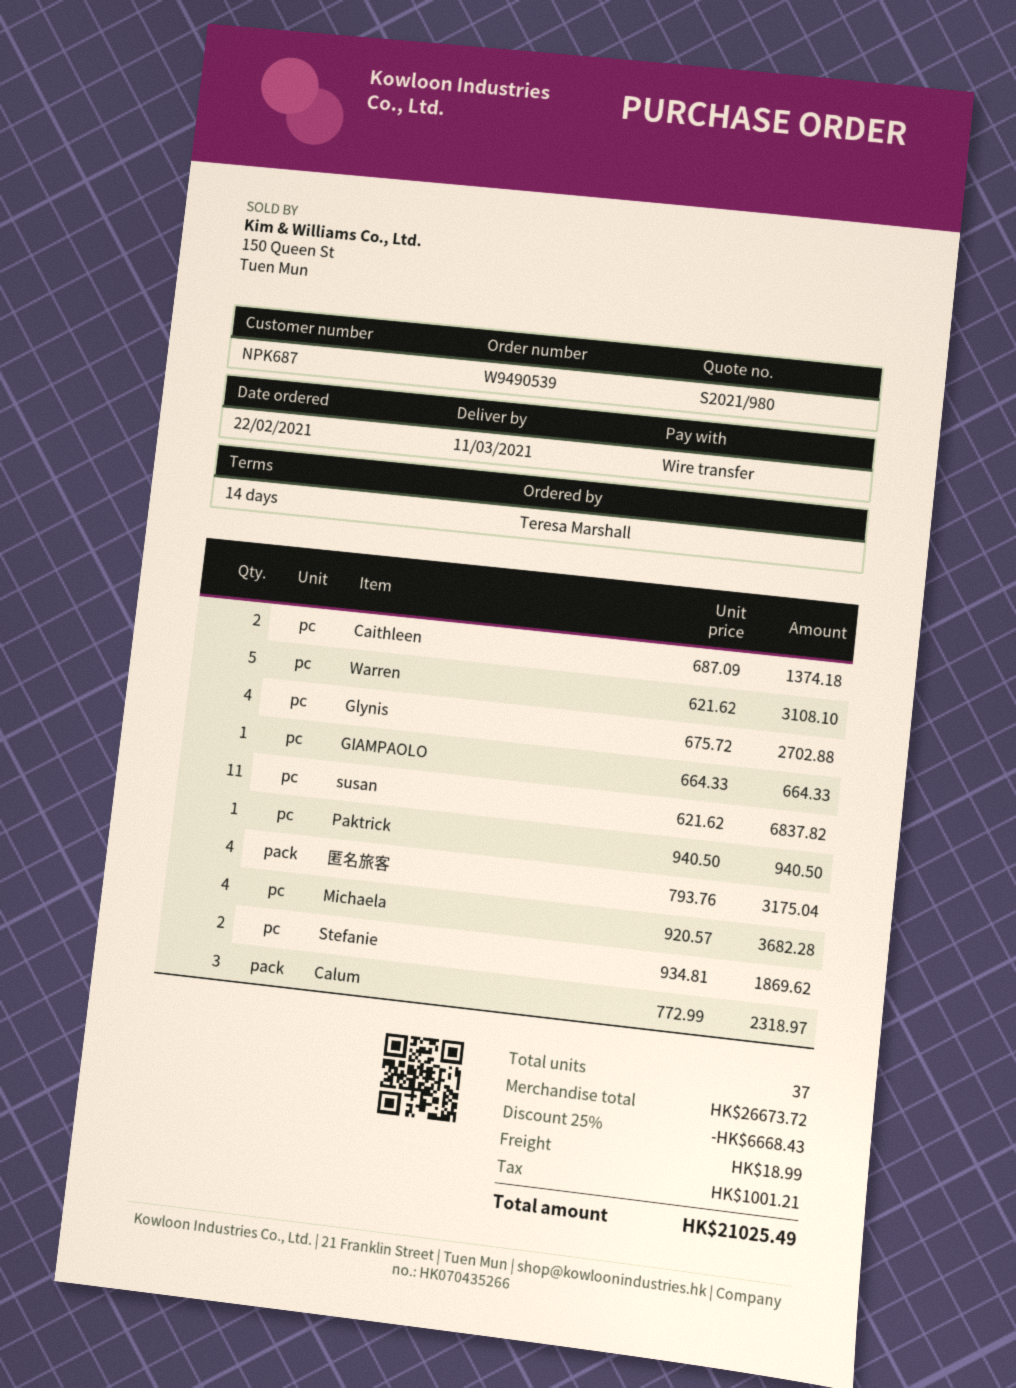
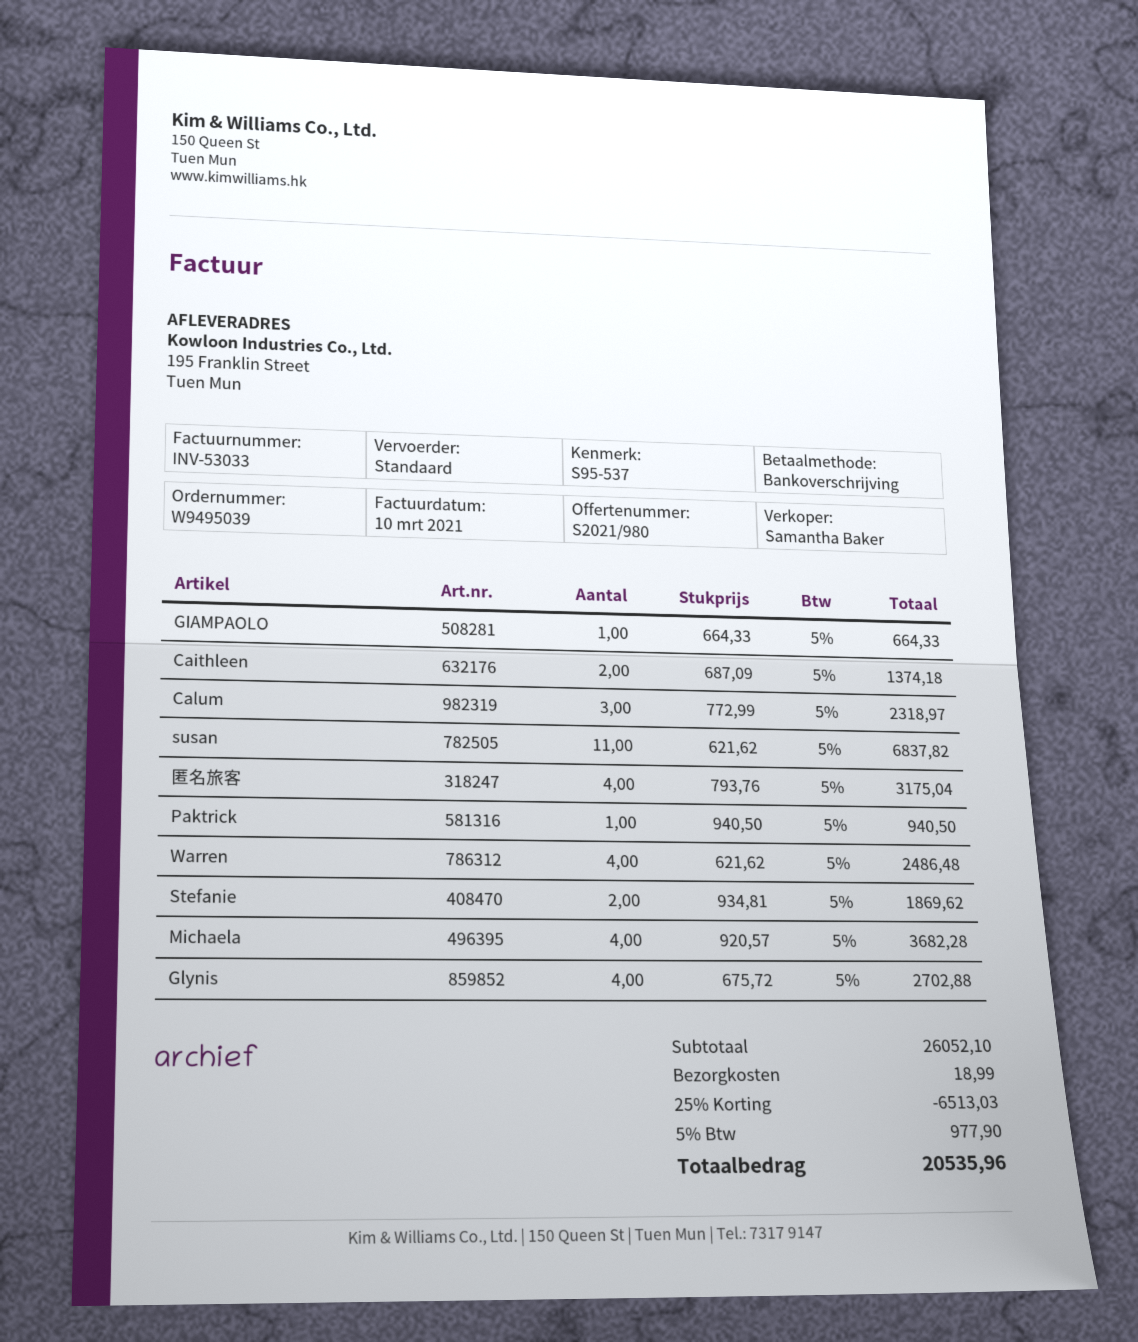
order number: W9490539 -> W9495039
Warren: 5 x 621.62 = 3108.10 -> 4 x 621.62 = 2486.48
subtotal: 26673.72 -> 26052.10
discount: 25% = 6668.43 -> 25% = 6513.03
tax: 1001.21 -> 977.90
total: 21025.49 -> 20535.96

